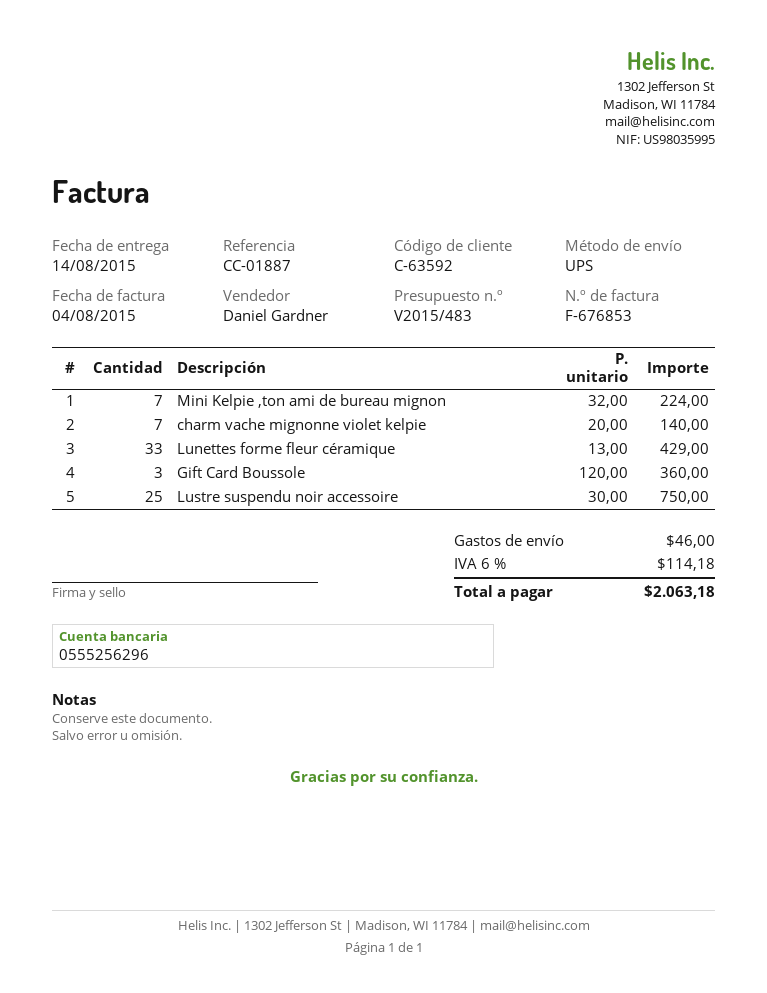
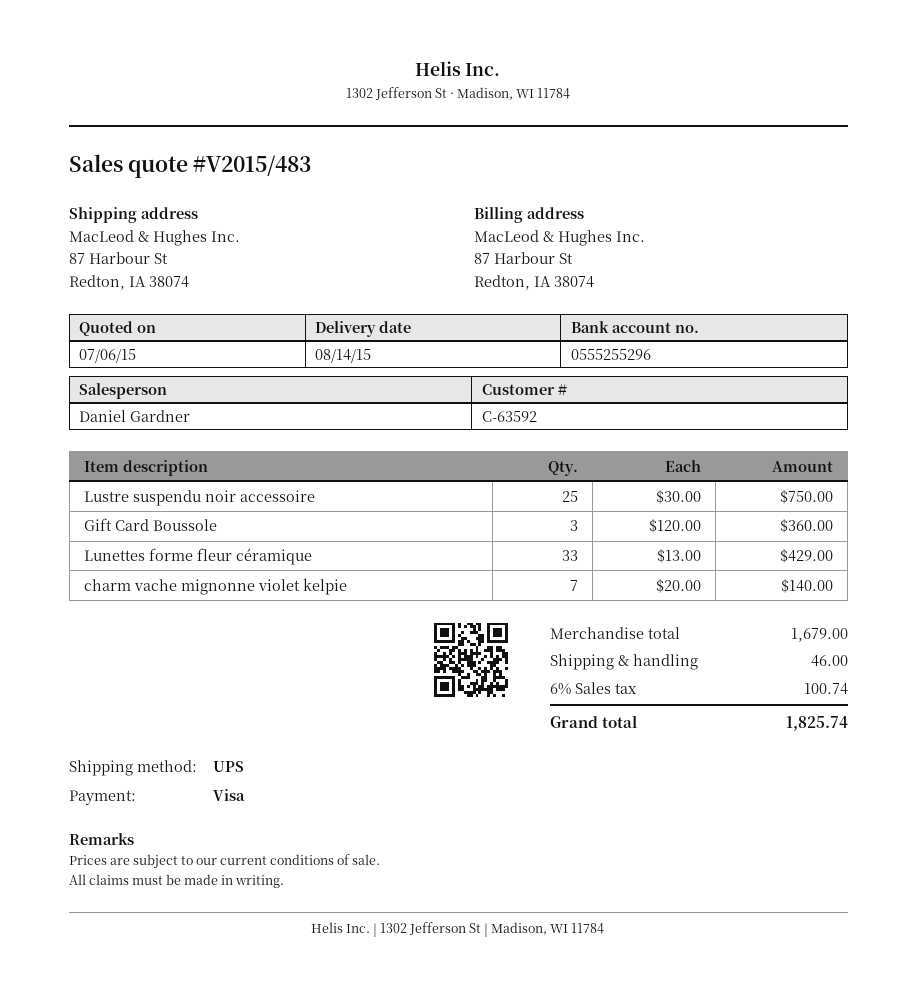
bank account: 0555256296 -> 0555255296
Mini Kelpie ,ton ami de bureau mignon: 7 x 32.00 = 224.00 -> none
tax: 6% = 114.18 -> 6% = 100.74
total: 2063.18 -> 1825.74

